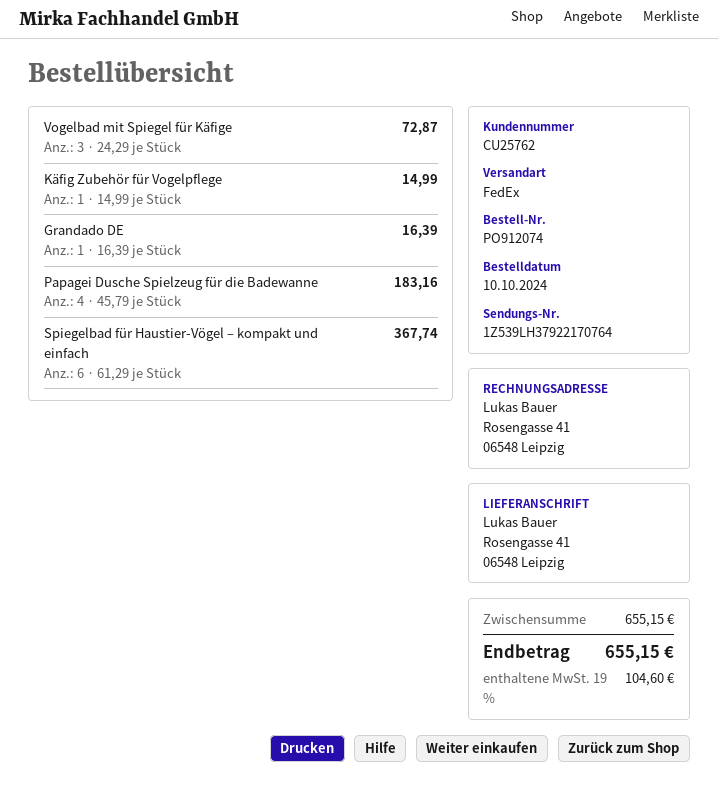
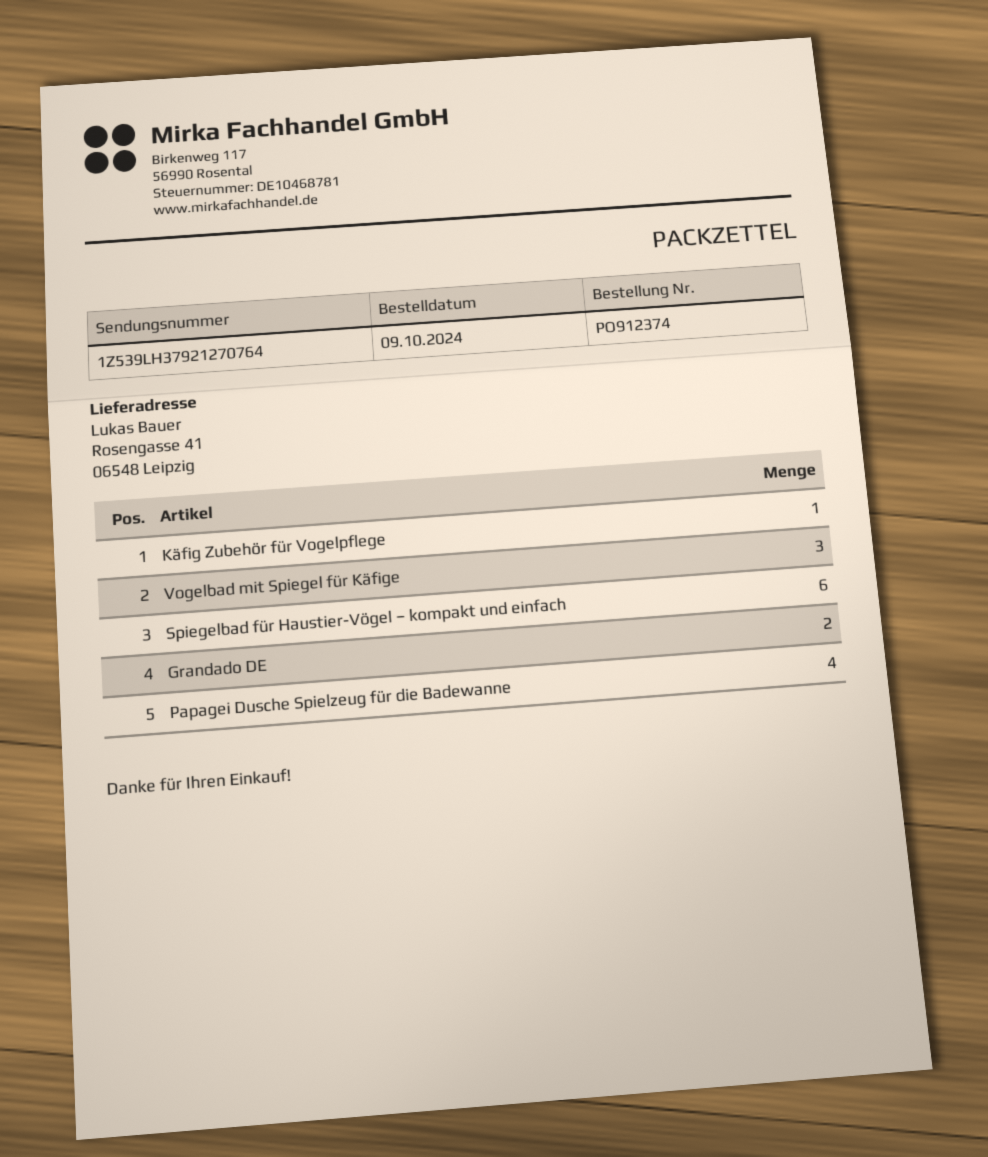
order number: PO912074 -> PO912374
order date: 2024-10-10 -> 2024-10-09
tracking number: 1Z539LH37922170764 -> 1Z539LH37921270764
Grandado DE: 1 -> 2

